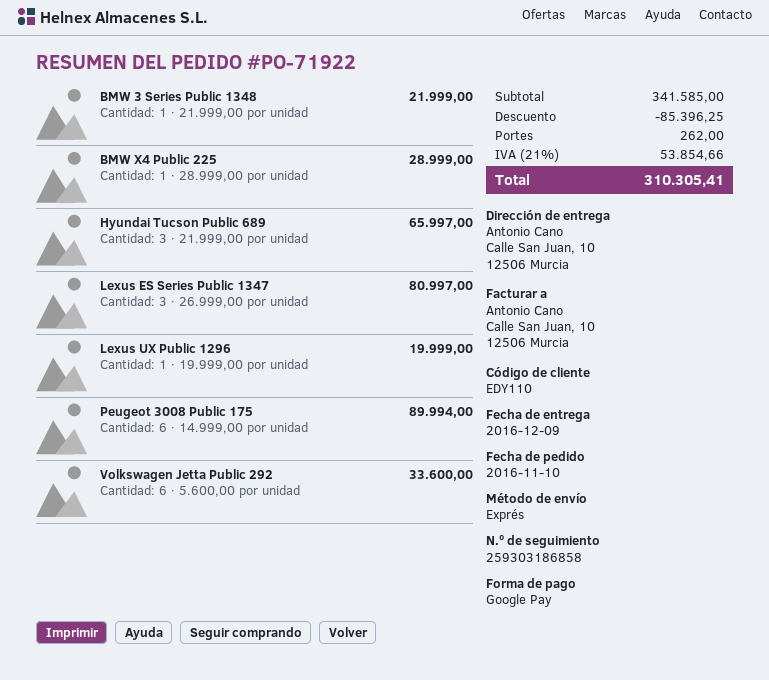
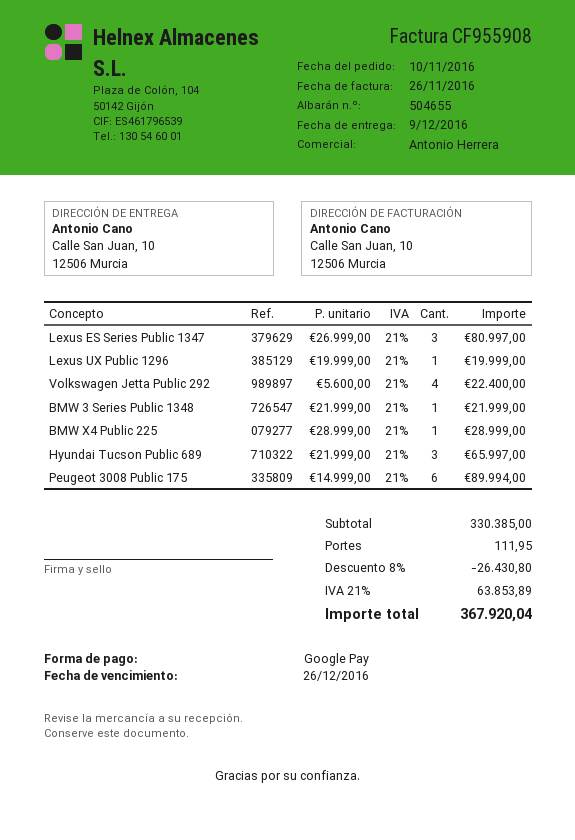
Volkswagen Jetta Public 292: 6 x 5600.00 = 33600.00 -> 4 x 5600.00 = 22400.00
subtotal: 341585.00 -> 330385.00
discount: 85396.25 -> 26430.80
shipping: 262.00 -> 111.95
tax: 21% = 53854.66 -> 21% = 63853.89
total: 310305.41 -> 367920.04

